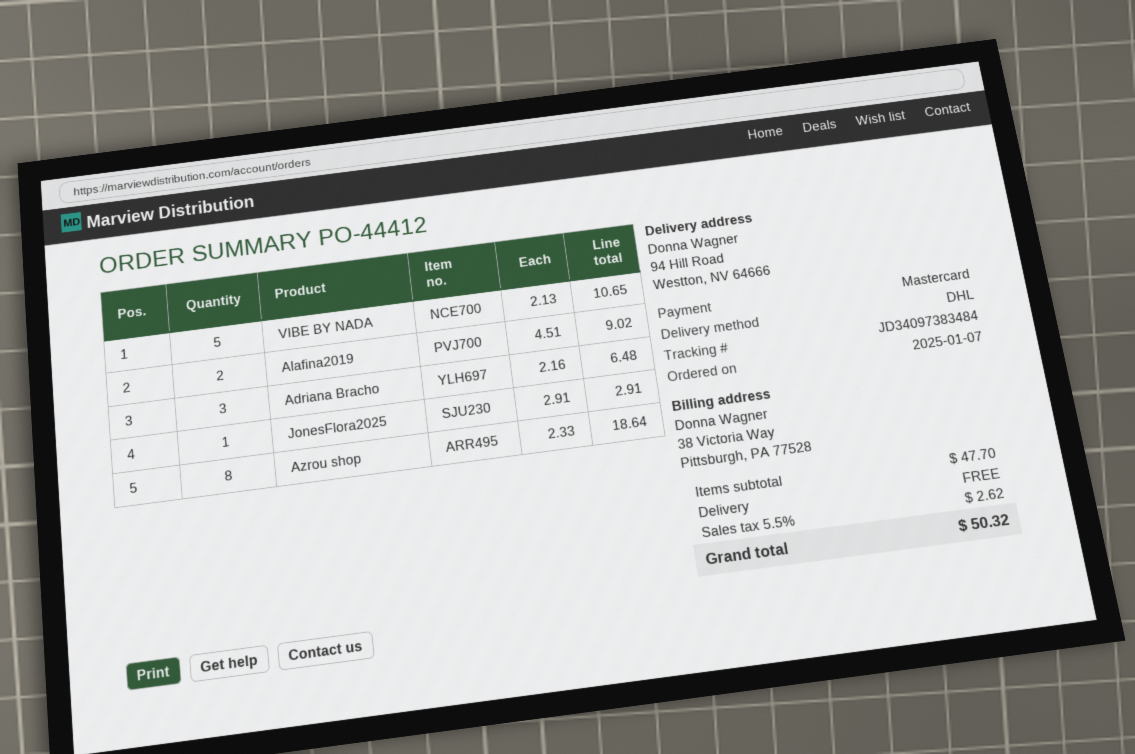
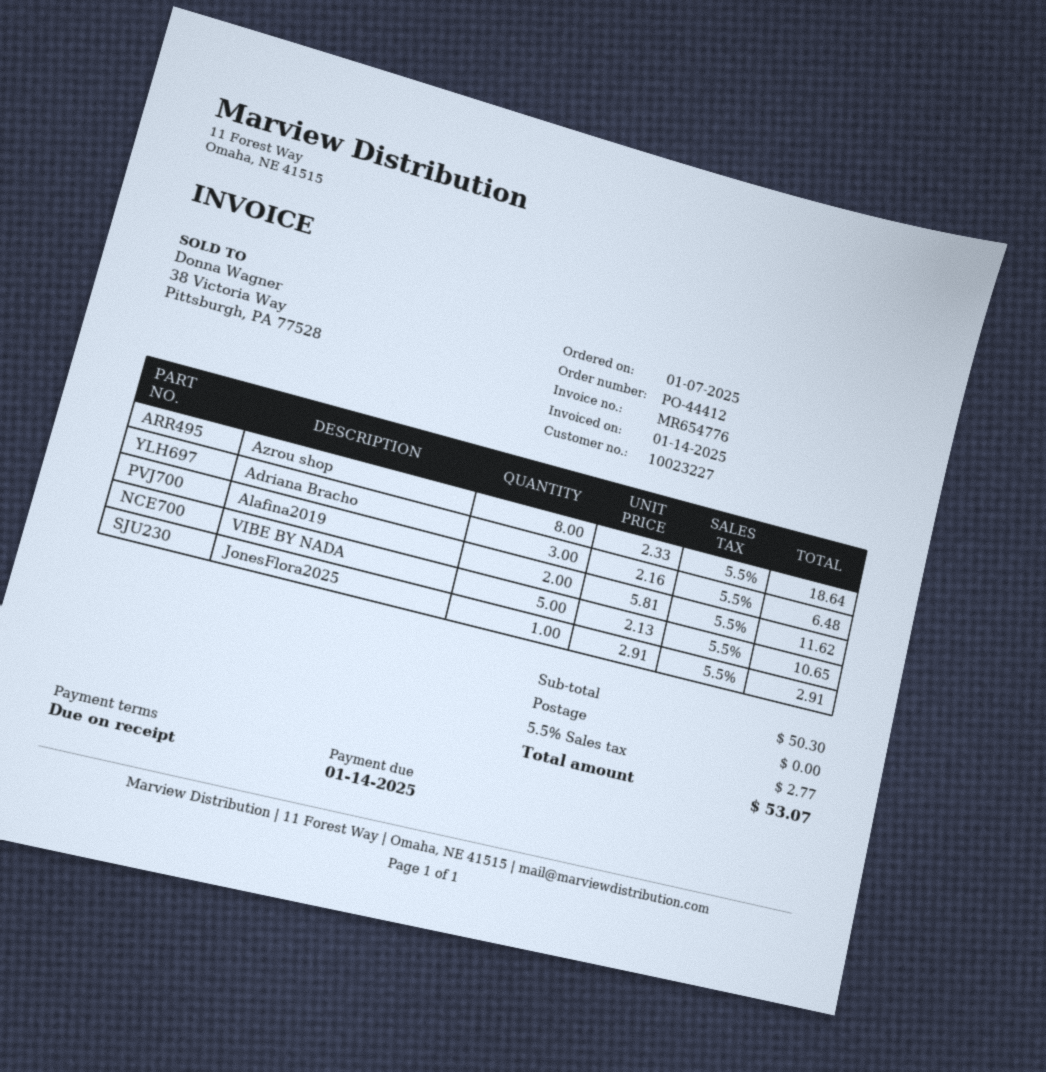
Alafina2019: 2 x 4.51 = 9.02 -> 2 x 5.81 = 11.62
subtotal: 47.70 -> 50.30
tax: 5.5% = 2.62 -> 5.5% = 2.77
total: 50.32 -> 53.07

